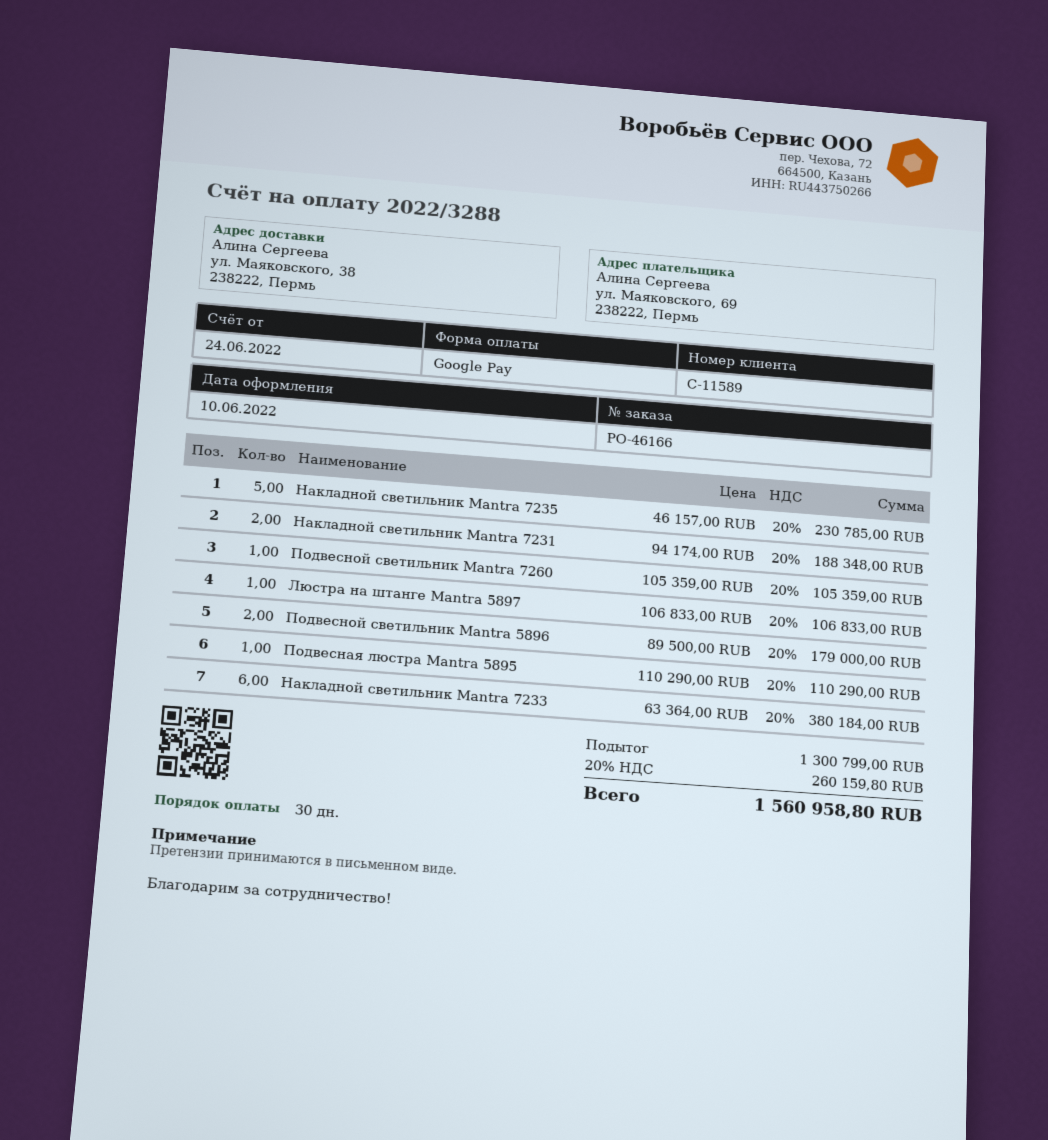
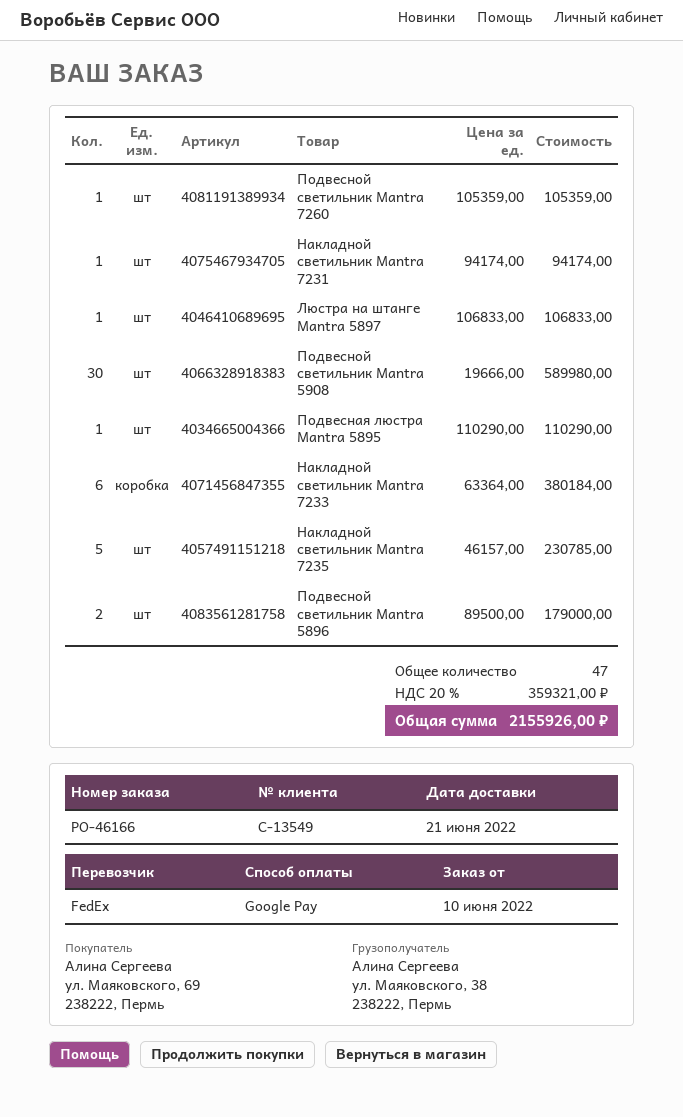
customer number: C-11589 -> C-13549
Накладной светильник Mantra 7231: 2 x 94174.00 = 188348.00 -> 1 x 94174.00 = 94174.00
Подвесной светильник Mantra 5908: none -> 30 x 19666.00 = 589980.00
tax: 20% = 260159.80 -> 20% = 359321.00
total: 1560958.80 -> 2155926.00

